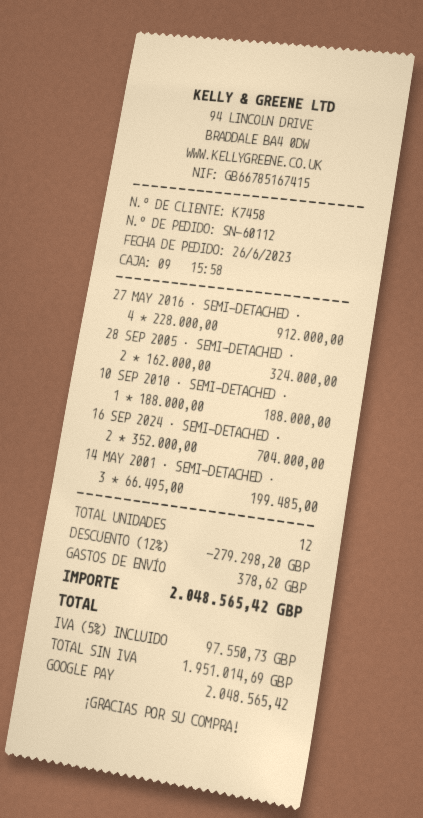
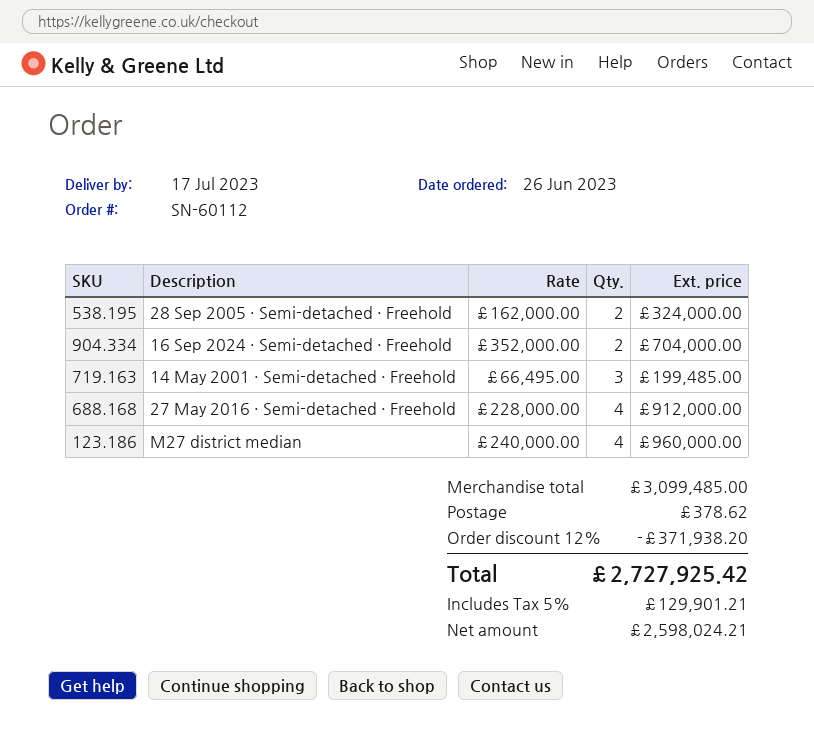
10 SEP 2010 · SEMI-DETACHED ·: 1 x 188000.00 = 188000.00 -> none
M27 district median: none -> 4 x 240000.00 = 960000.00
discount: 12% = 279298.20 -> 12% = 371938.20
net: 1951014.69 -> 2598024.21
tax: 5% = 97550.73 -> 5% = 129901.21
total: 2048565.42 -> 2727925.42

